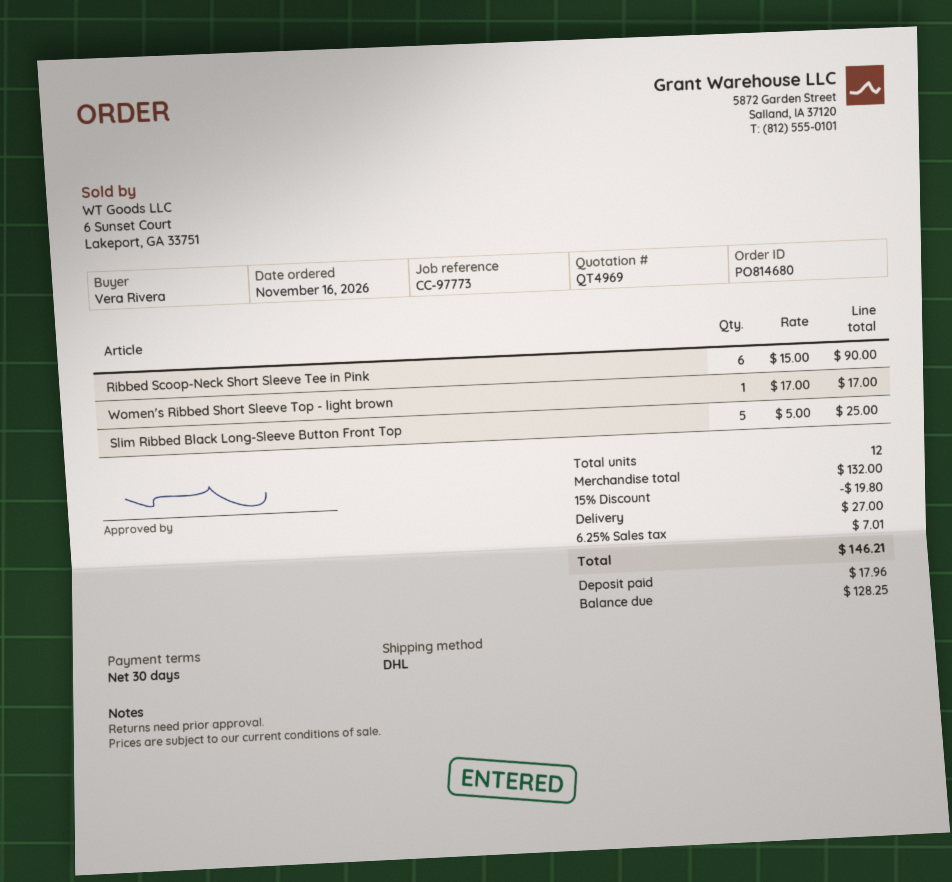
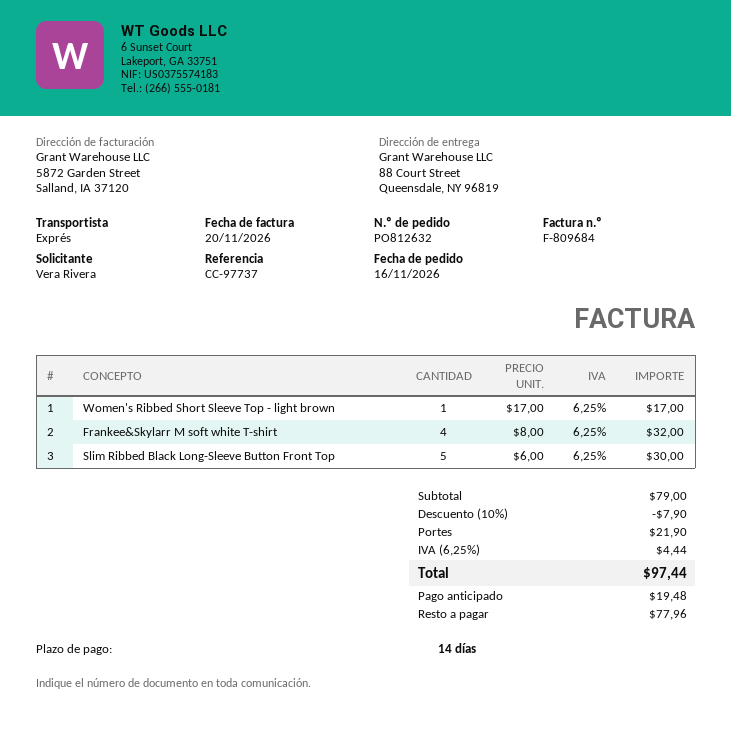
order number: PO814680 -> PO812632
payment terms: 30 days -> 14 days
reference: CC-97773 -> CC-97737
shipping method: DHL -> express
Ribbed Scoop-Neck Short Sleeve Tee in Pink: 6 x 15.00 = 90.00 -> none
Slim Ribbed Black Long-Sleeve Button Front Top: 5 x 5.00 = 25.00 -> 5 x 6.00 = 30.00
Frankee&Skylarr M soft white T-shirt: none -> 4 x 8.00 = 32.00
subtotal: 132.00 -> 79.00
discount: 15% = 19.80 -> 10% = 7.90
shipping: 27.00 -> 21.90
tax: 6.25% = 7.01 -> 6.25% = 4.44
total: 146.21 -> 97.44
deposit: 17.96 -> 19.48
balance: 128.25 -> 77.96

